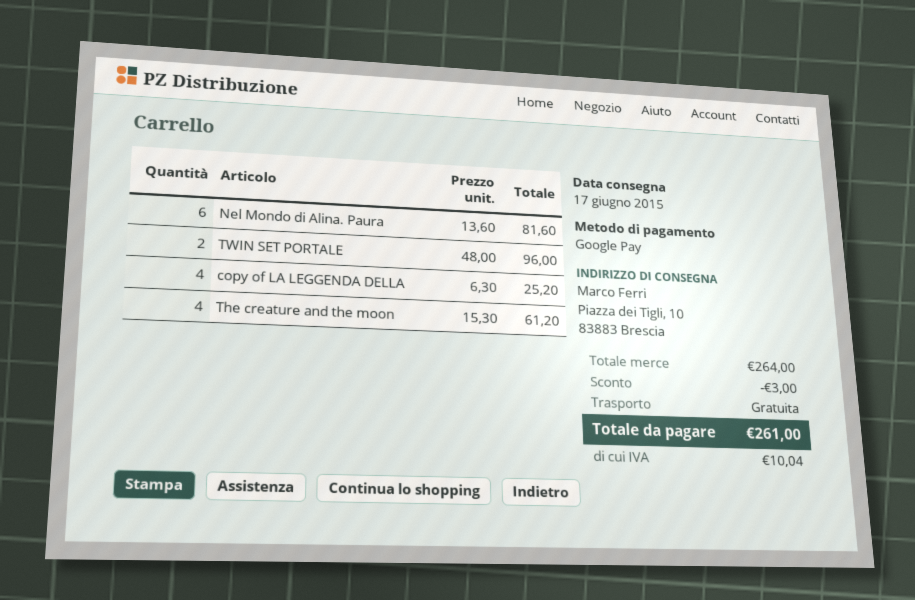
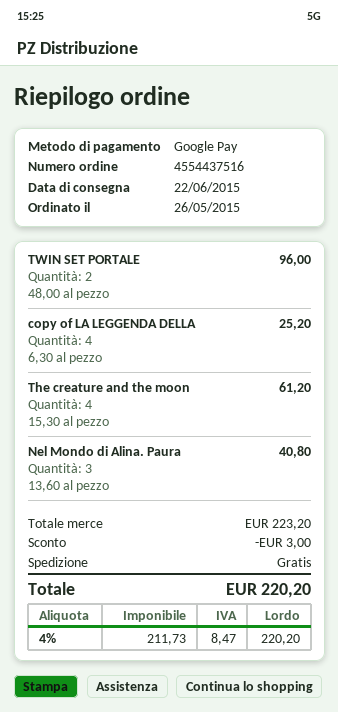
delivery date: 2015-06-17 -> 2015-06-22
Nel Mondo di Alina. Paura: 6 x 13.60 = 81.60 -> 3 x 13.60 = 40.80
subtotal: 264.00 -> 223.20
tax: 10.04 -> 8.47
total: 261.00 -> 220.20

